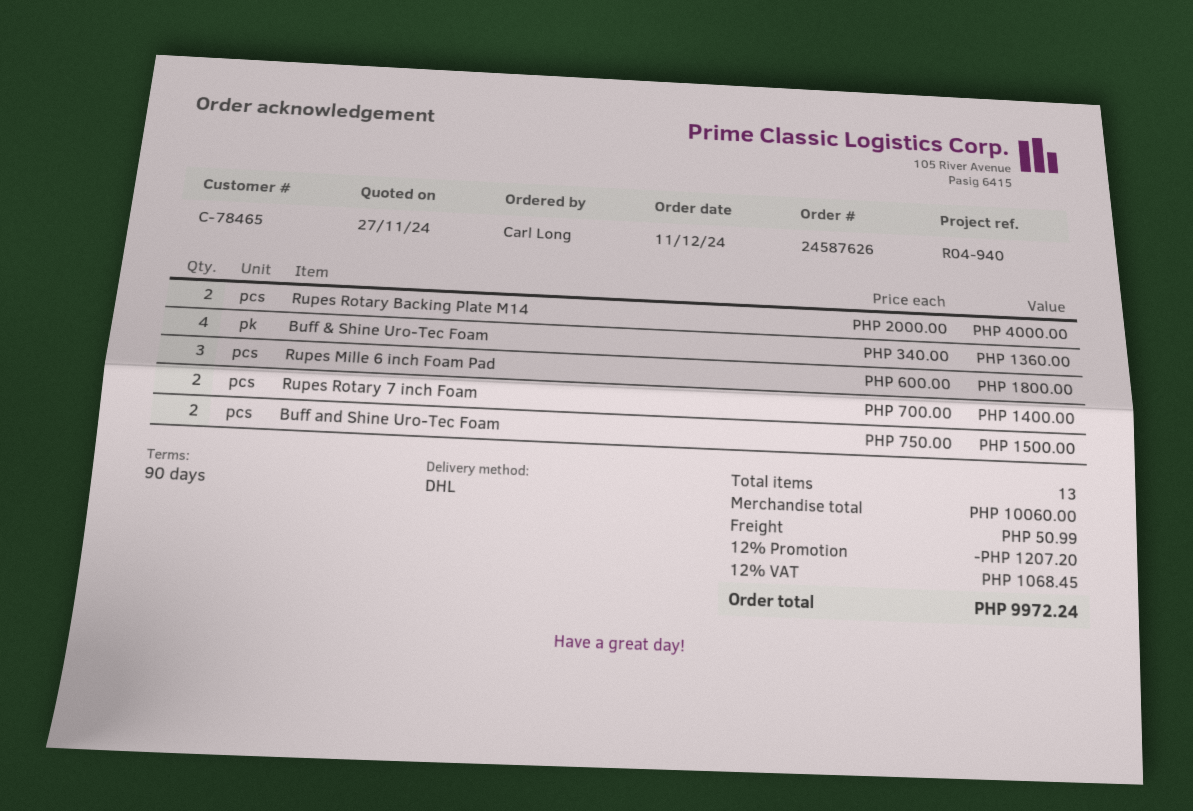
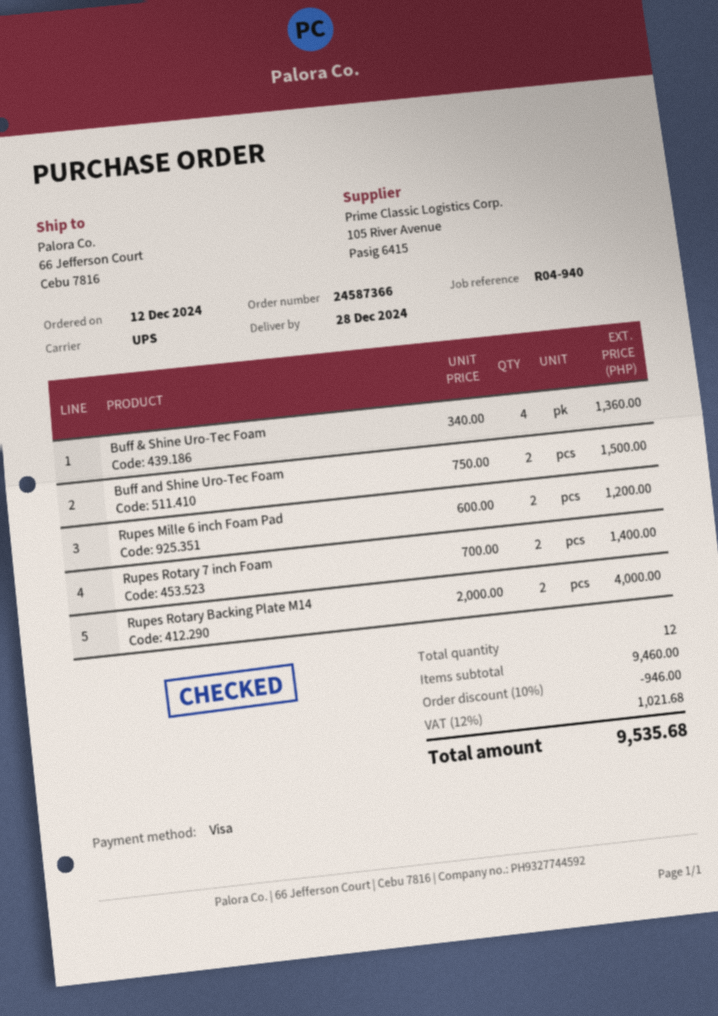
order number: 24587626 -> 24587366
order date: 2024-12-11 -> 2024-12-12
shipping method: DHL -> UPS
Rupes Mille 6 inch Foam Pad: 3 x 600.00 = 1800.00 -> 2 x 600.00 = 1200.00
total quantity: 13 -> 12
subtotal: 10060.00 -> 9460.00
discount: 12% = 1207.20 -> 10% = 946.00
shipping: 50.99 -> none
tax: 12% = 1068.45 -> 12% = 1021.68
total: 9972.24 -> 9535.68

